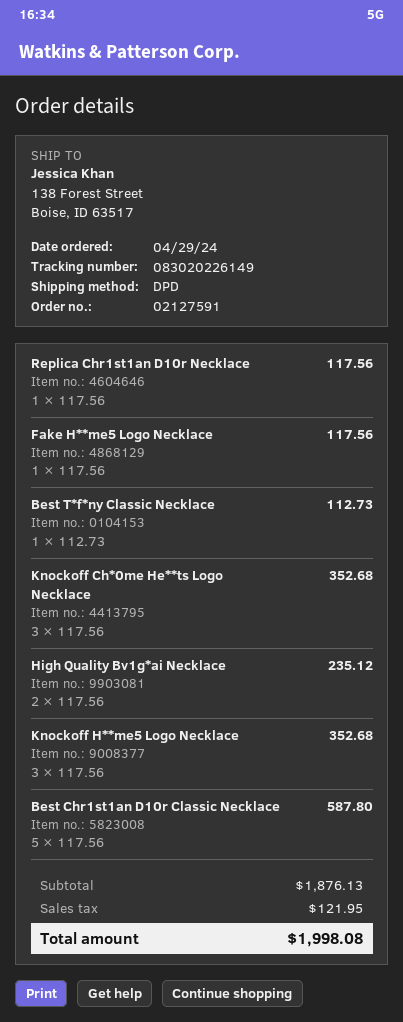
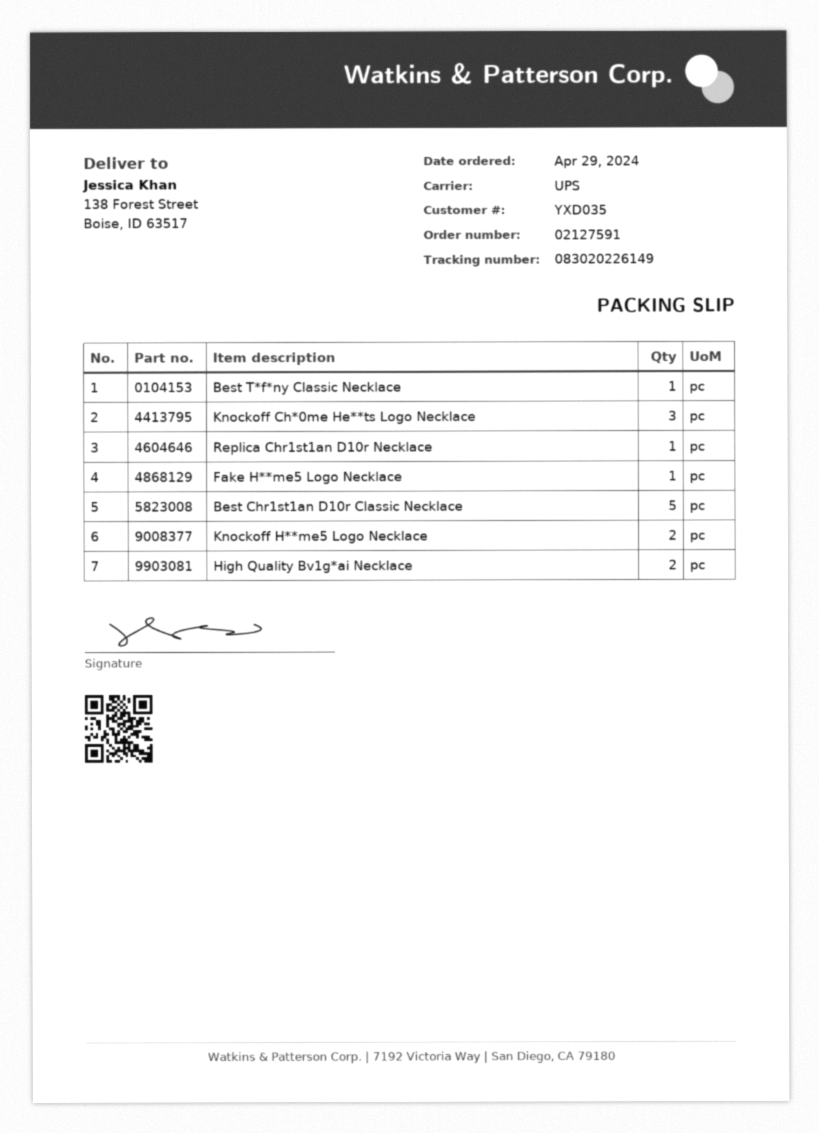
shipping method: DPD -> UPS
Knockoff H**me5 Logo Necklace: 3 -> 2

